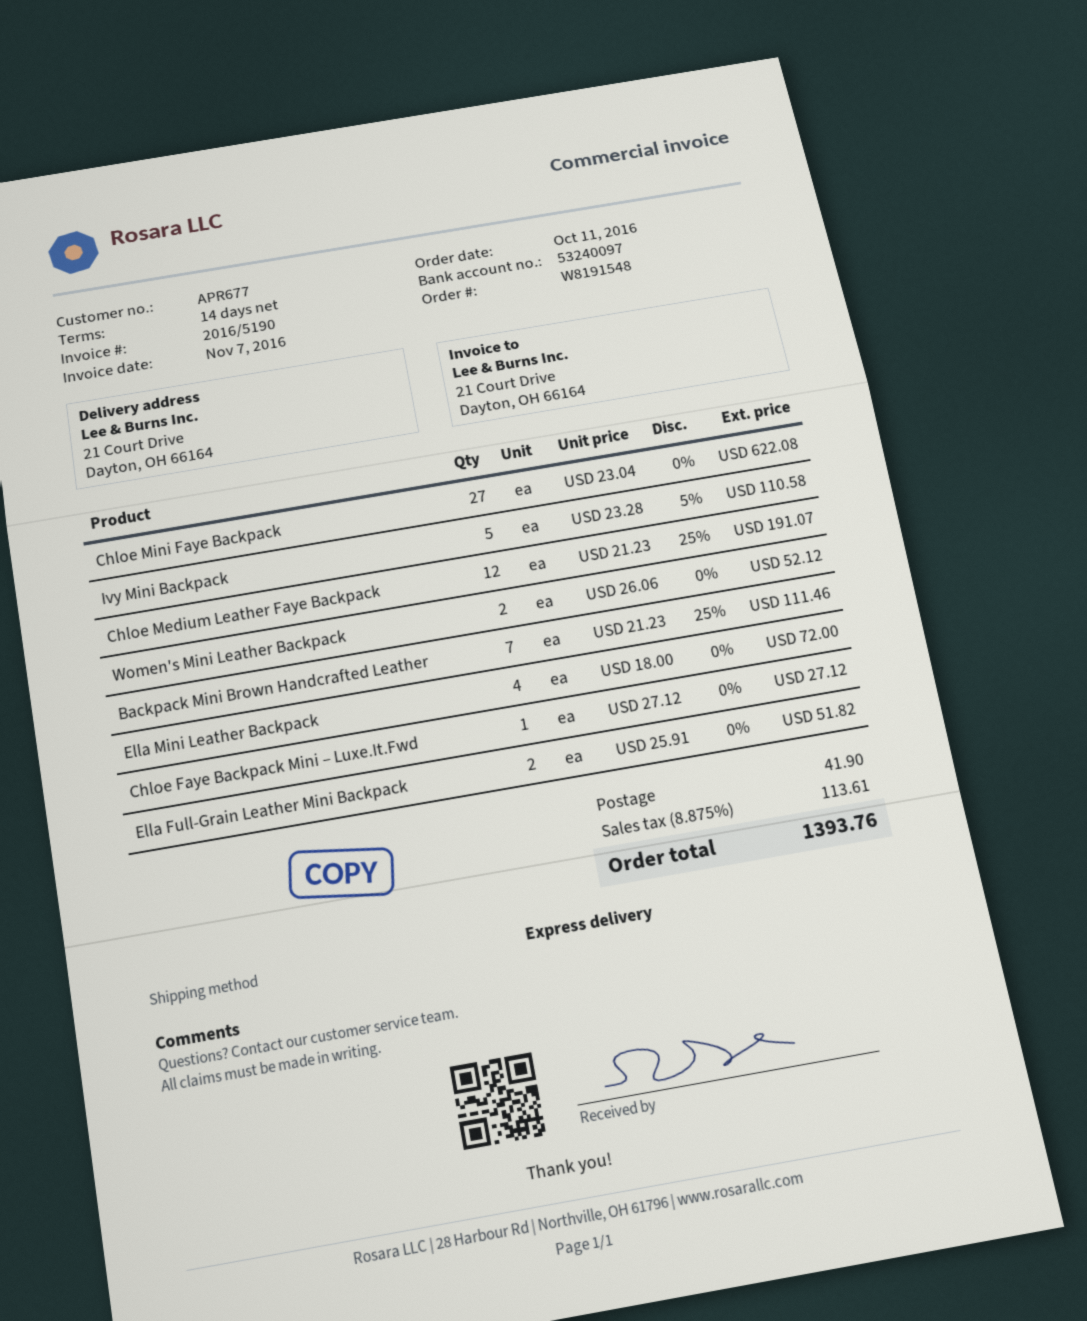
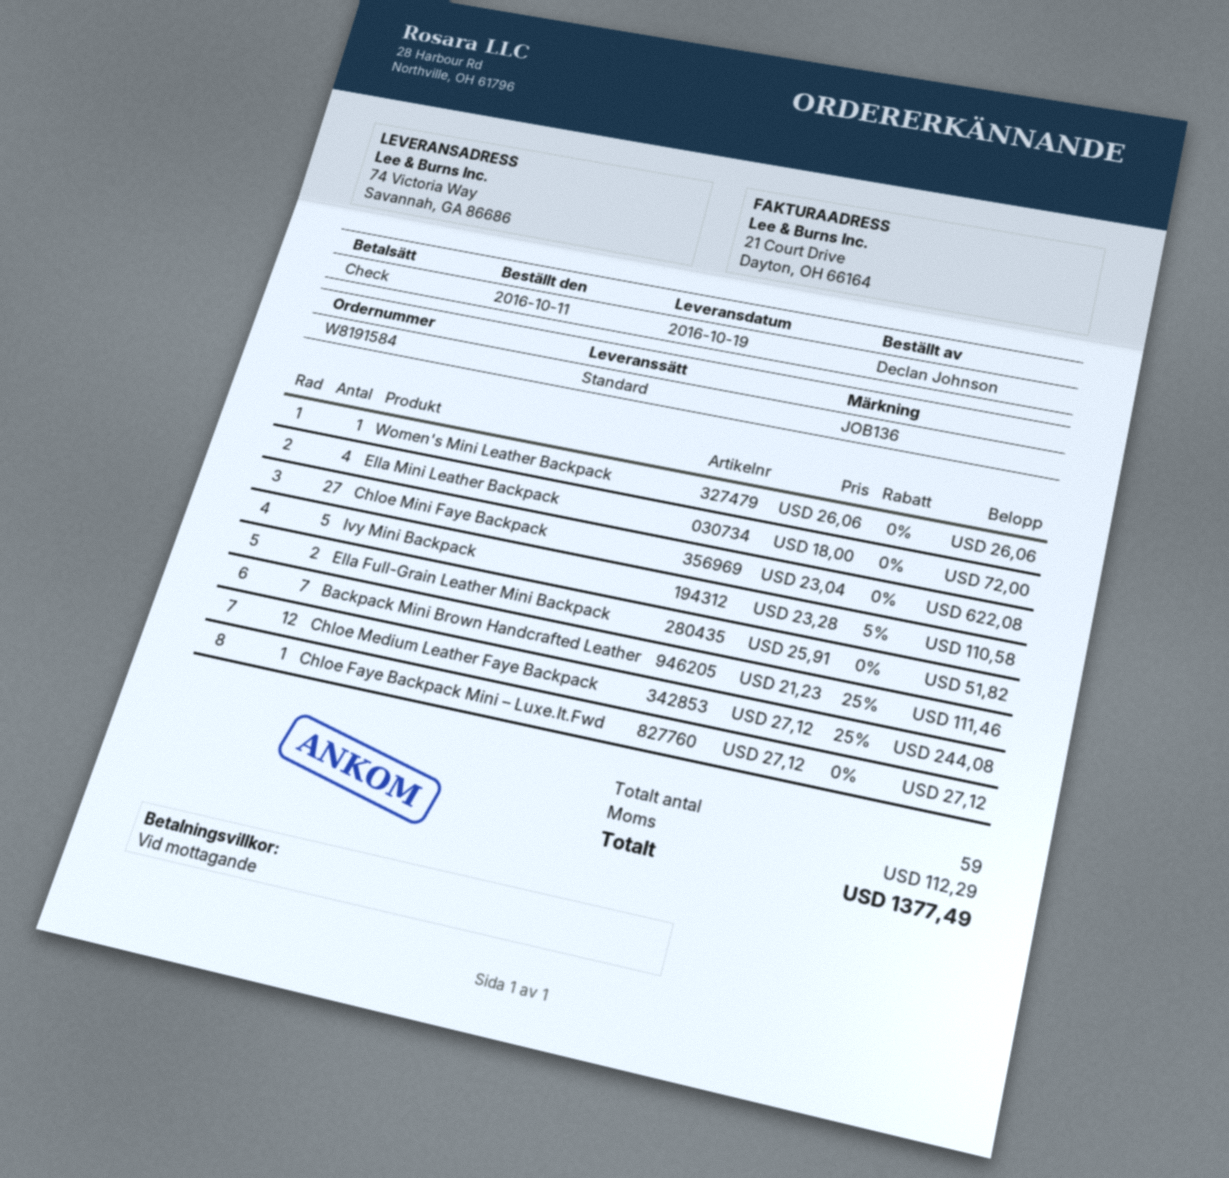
order number: W8191548 -> W8191584
payment terms: 14 days -> on receipt
shipping method: express -> standard
ship to: 21 Court Drive, Dayton, OH 66164 -> 74 Victoria Way, Savannah, GA 86686
Chloe Medium Leather Faye Backpack: 12 x 21.23 - 25% = 191.07 -> 12 x 27.12 - 25% = 244.08
Women's Mini Leather Backpack: 2 x 26.06 = 52.12 -> 1 x 26.06 = 26.06
shipping: 41.90 -> none
tax: 113.61 -> 112.29
total: 1393.76 -> 1377.49

